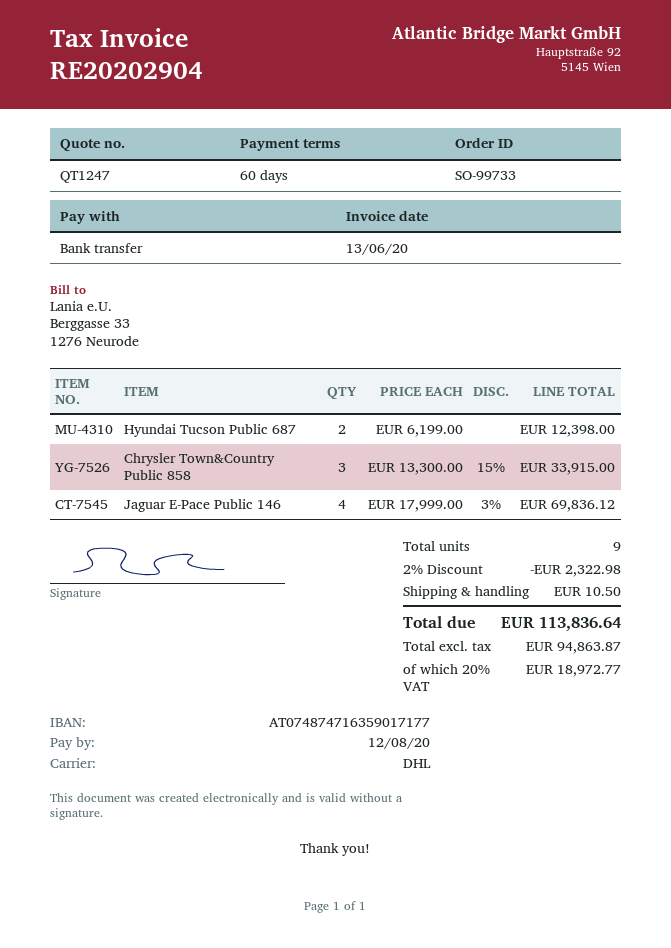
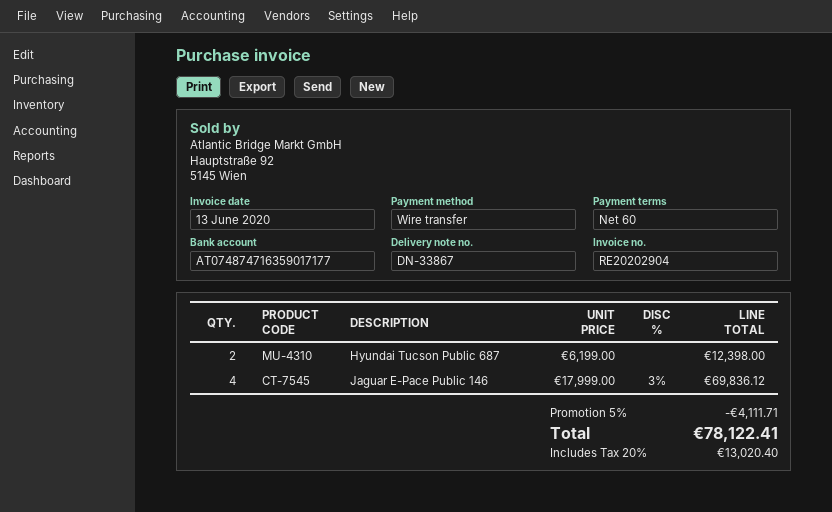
Chrysler Town&Country Public 858: 3 x 13300.00 - 15% = 33915.00 -> none
discount: 2% = 2322.98 -> 5% = 4111.71
shipping: 10.50 -> none
tax: 20% = 18972.77 -> 20% = 13020.40
total: 113836.64 -> 78122.41

